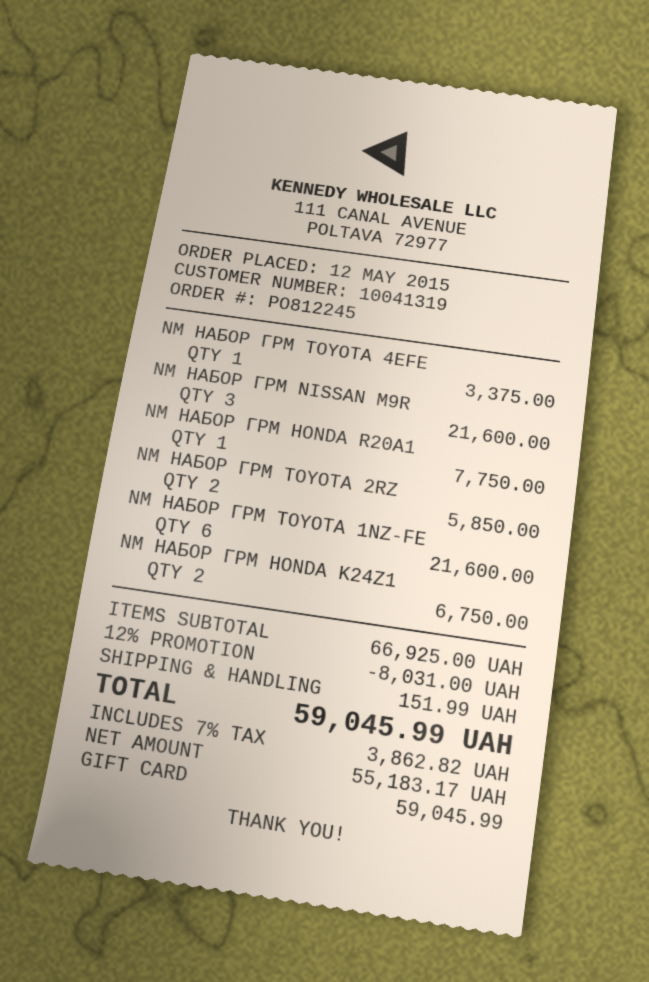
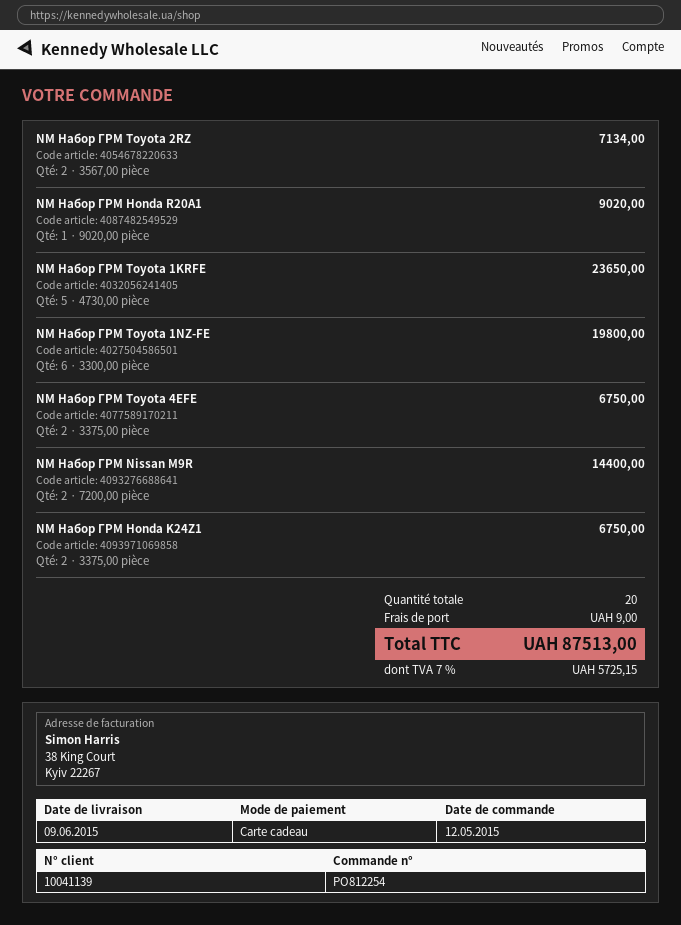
order number: PO812245 -> PO812254
customer number: 10041319 -> 10041139
NM НАБОР ГРМ TOYOTA 4EFE: 1 for 3375.00 -> 2 for 6750.00
NM НАБОР ГРМ NISSAN M9R: 3 for 21600.00 -> 2 for 14400.00
NM НАБОР ГРМ HONDA R20A1: 1 for 7750.00 -> 1 for 9020.00
NM НАБОР ГРМ TOYOTA 2RZ: 2 for 5850.00 -> 2 for 7134.00
NM НАБОР ГРМ TOYOTA 1NZ-FE: 6 for 21600.00 -> 6 for 19800.00
NM Набор ГРМ Toyota 1KRFE: none -> 5 for 23650.00
discount: 12% = 8031.00 -> none
shipping: 151.99 -> 9.00
tax: 7% = 3862.82 -> 7% = 5725.15
total: 59045.99 -> 87513.00

